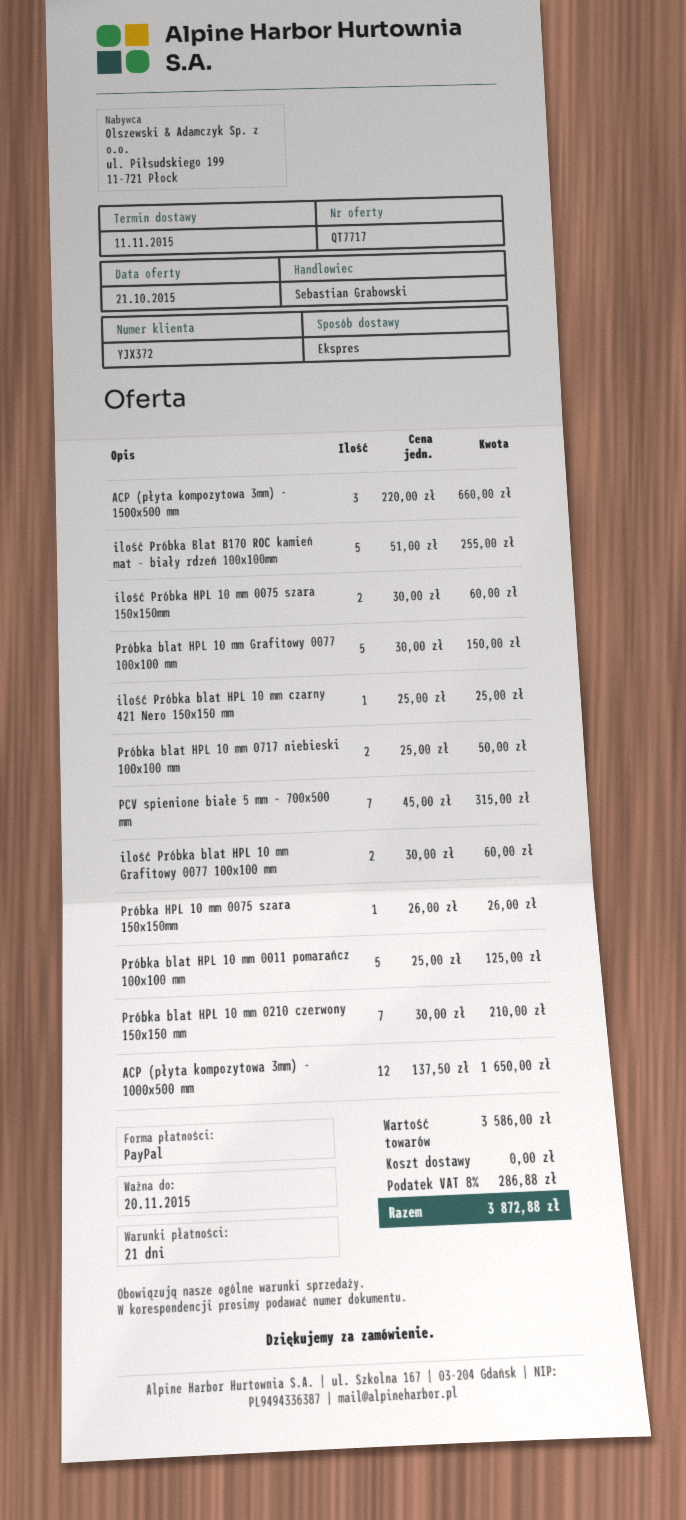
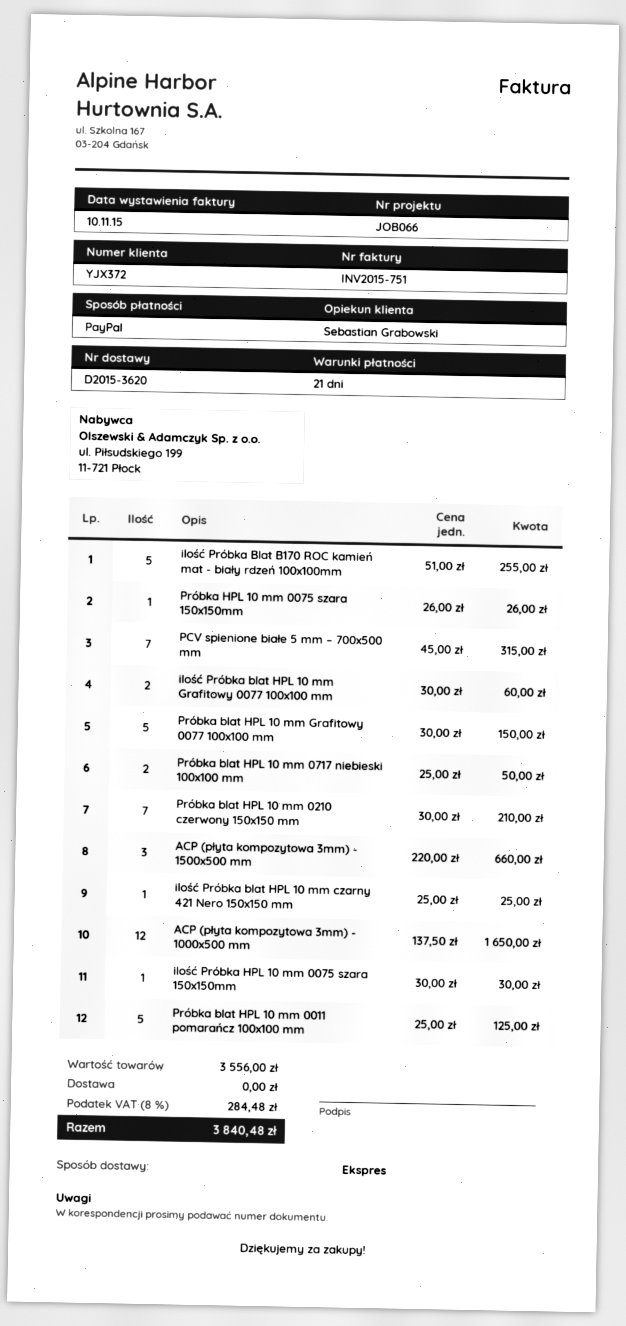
ilość Próbka HPL 10 mm 0075 szara 150x150mm: 2 x 30.00 = 60.00 -> 1 x 30.00 = 30.00
subtotal: 3586.00 -> 3556.00
tax: 8% = 286.88 -> 8% = 284.48
total: 3872.88 -> 3840.48

